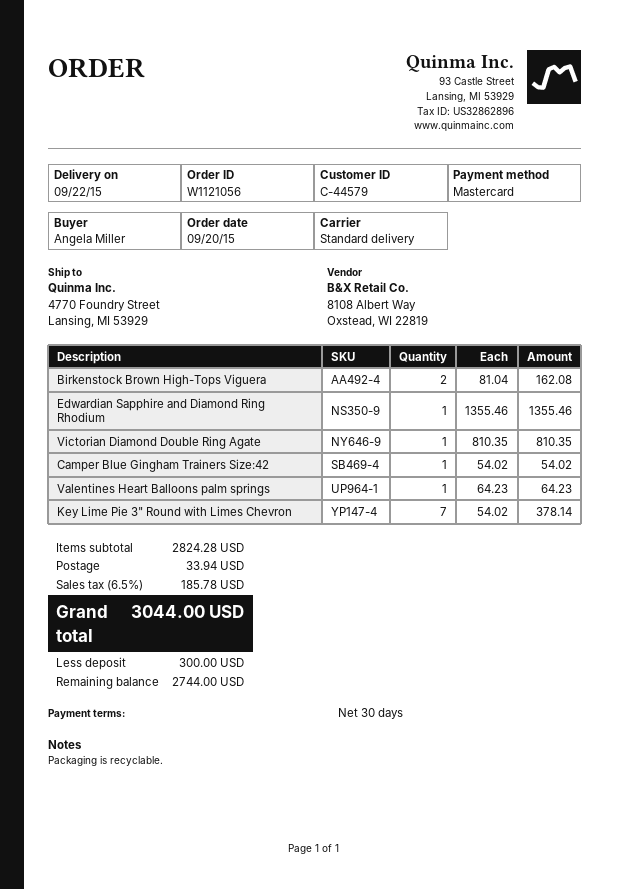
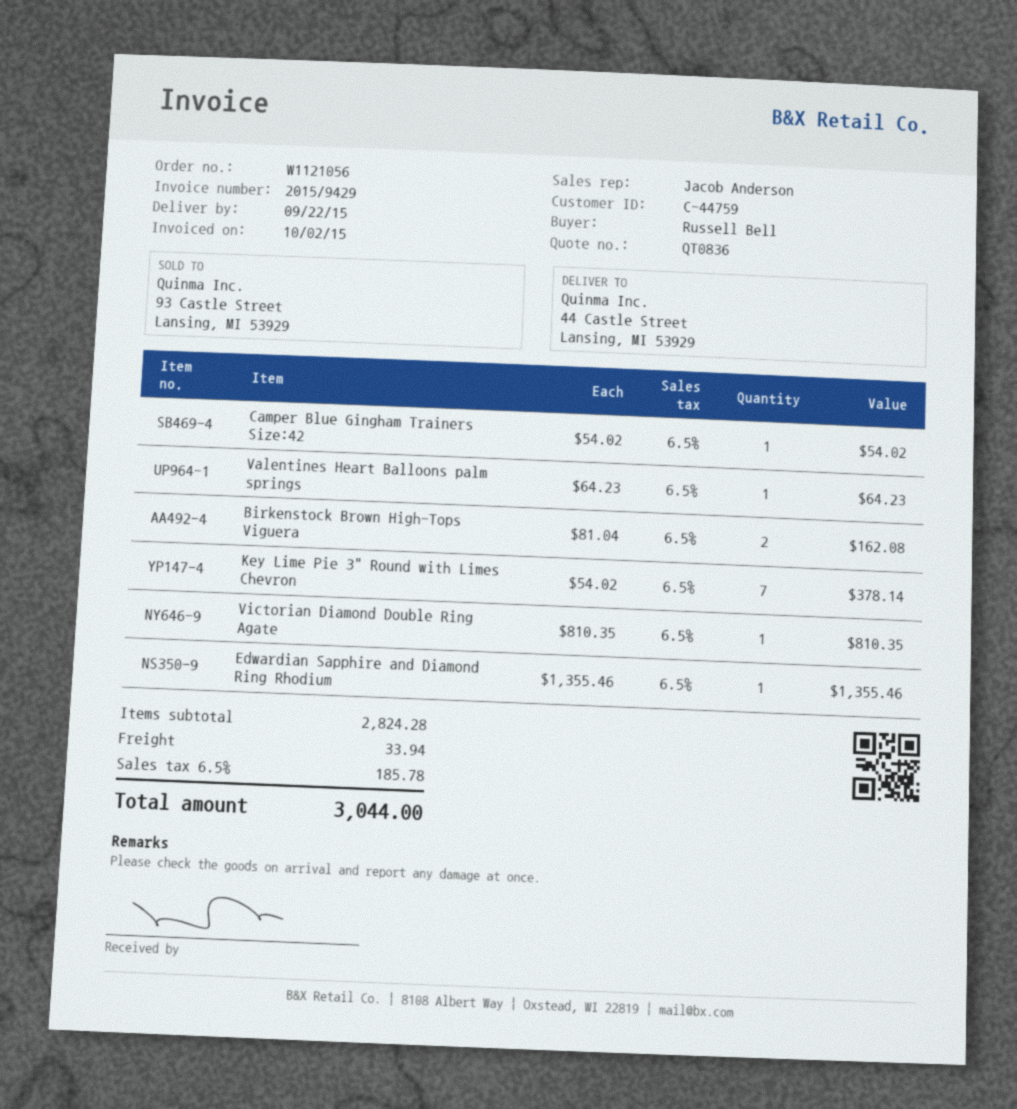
customer number: C-44579 -> C-44759
ordered by: Angela Miller -> Russell Bell
ship to: 4770 Foundry Street, Lansing, MI 53929 -> 44 Castle Street, Lansing, MI 53929

